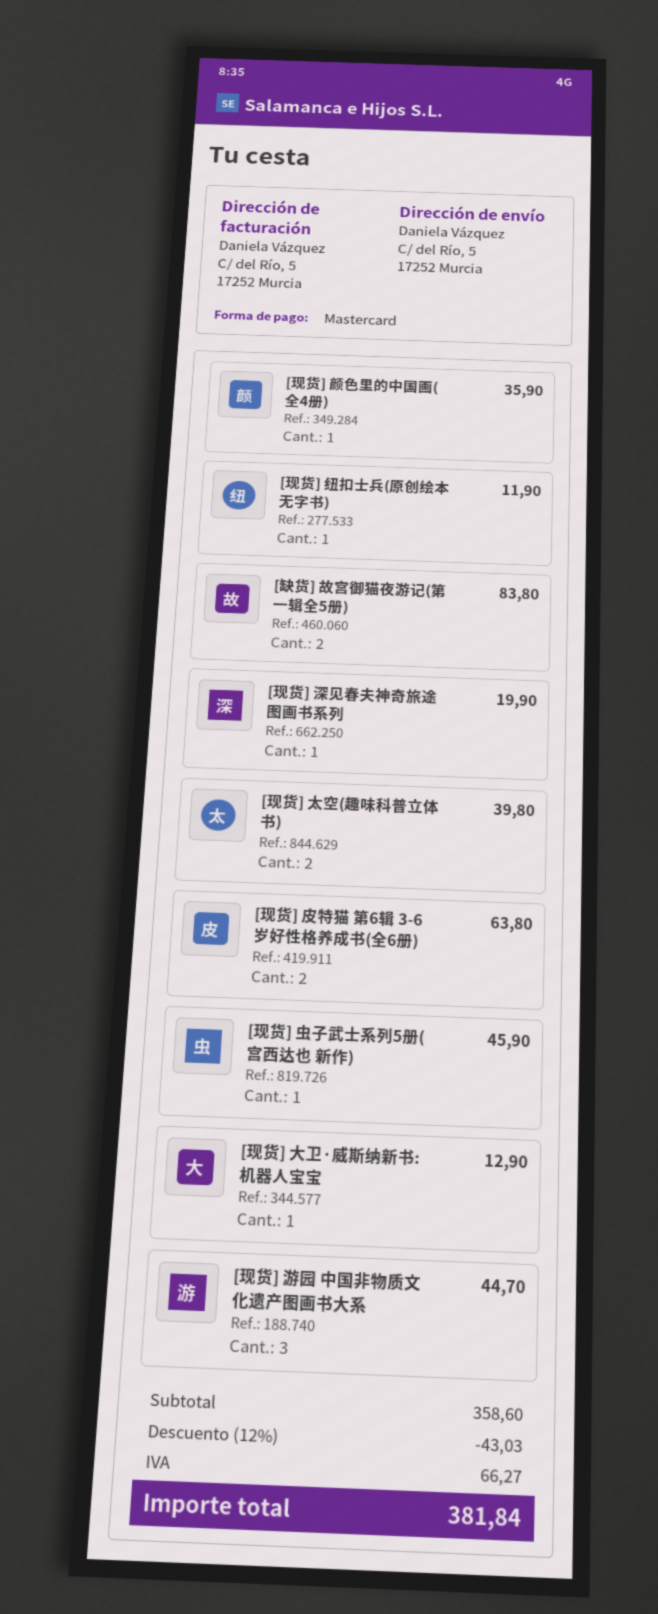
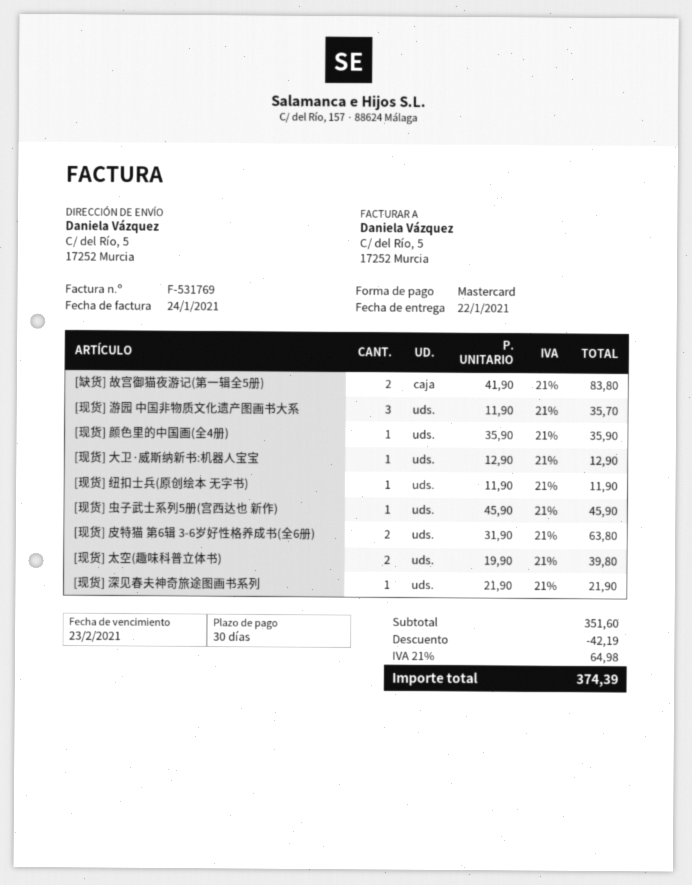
[现货] 深见春夫神奇旅途图画书系列: 1 for 19.90 -> 1 for 21.90
[现货] 游园 中国非物质文化遗产图画书大系: 3 for 44.70 -> 3 for 35.70
subtotal: 358.60 -> 351.60
discount: 43.03 -> 42.19
tax: 66.27 -> 64.98
total: 381.84 -> 374.39

